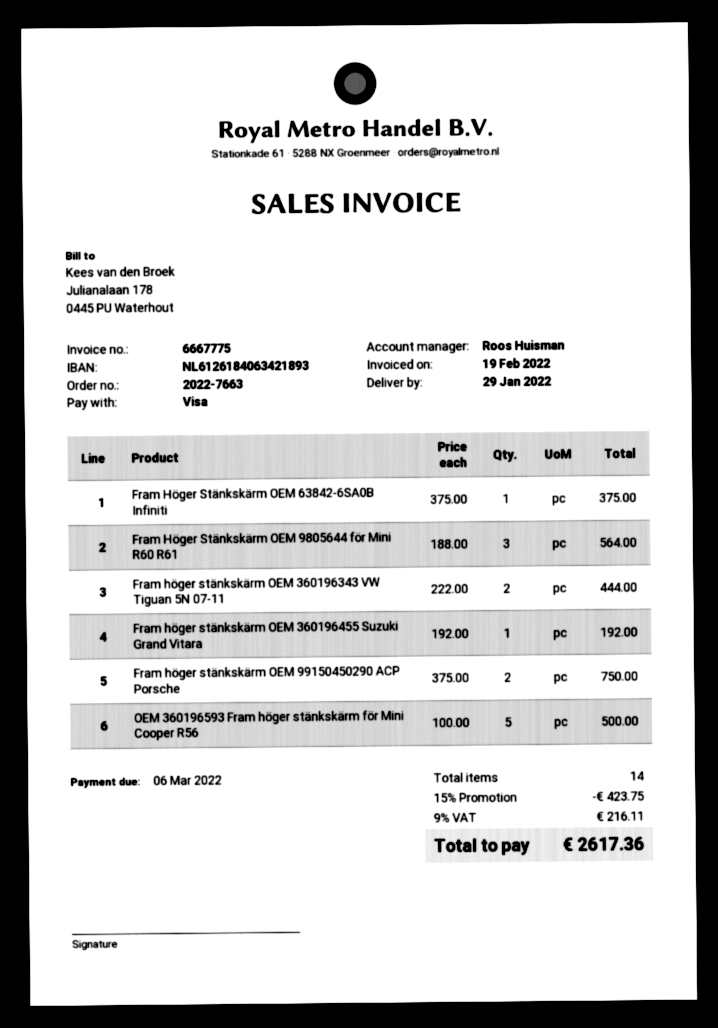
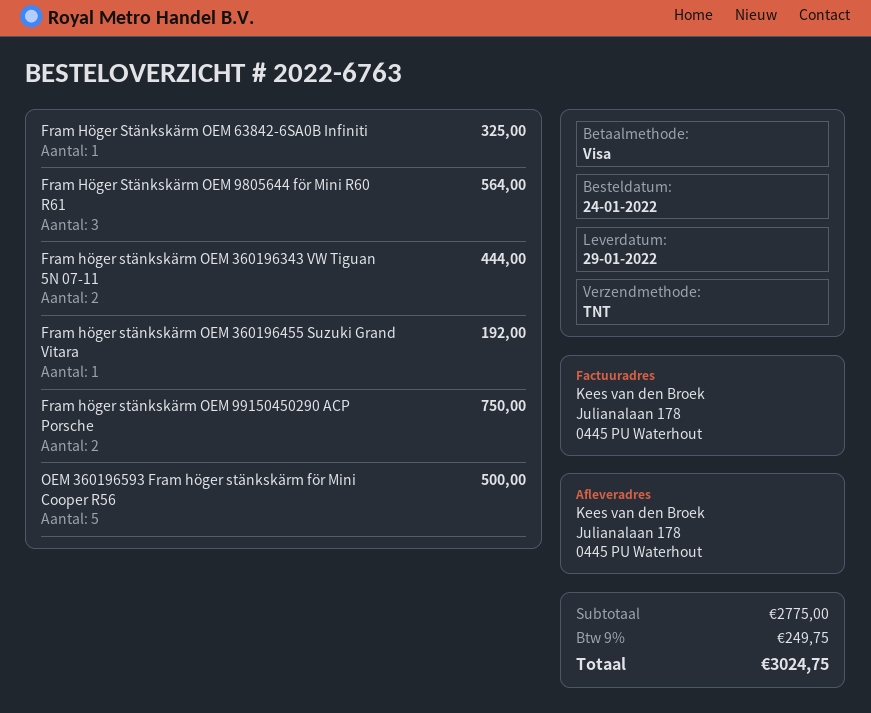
order number: 2022-7663 -> 2022-6763
Fram Höger Stänkskärm OEM 63842-6SA0B Infiniti: 1 for 375.00 -> 1 for 325.00
discount: 15% = 423.75 -> none
tax: 9% = 216.11 -> 9% = 249.75
total: 2617.36 -> 3024.75

